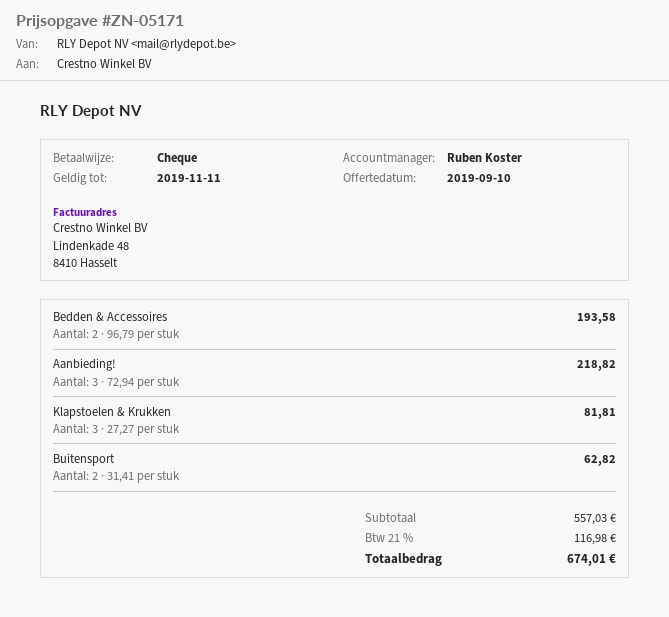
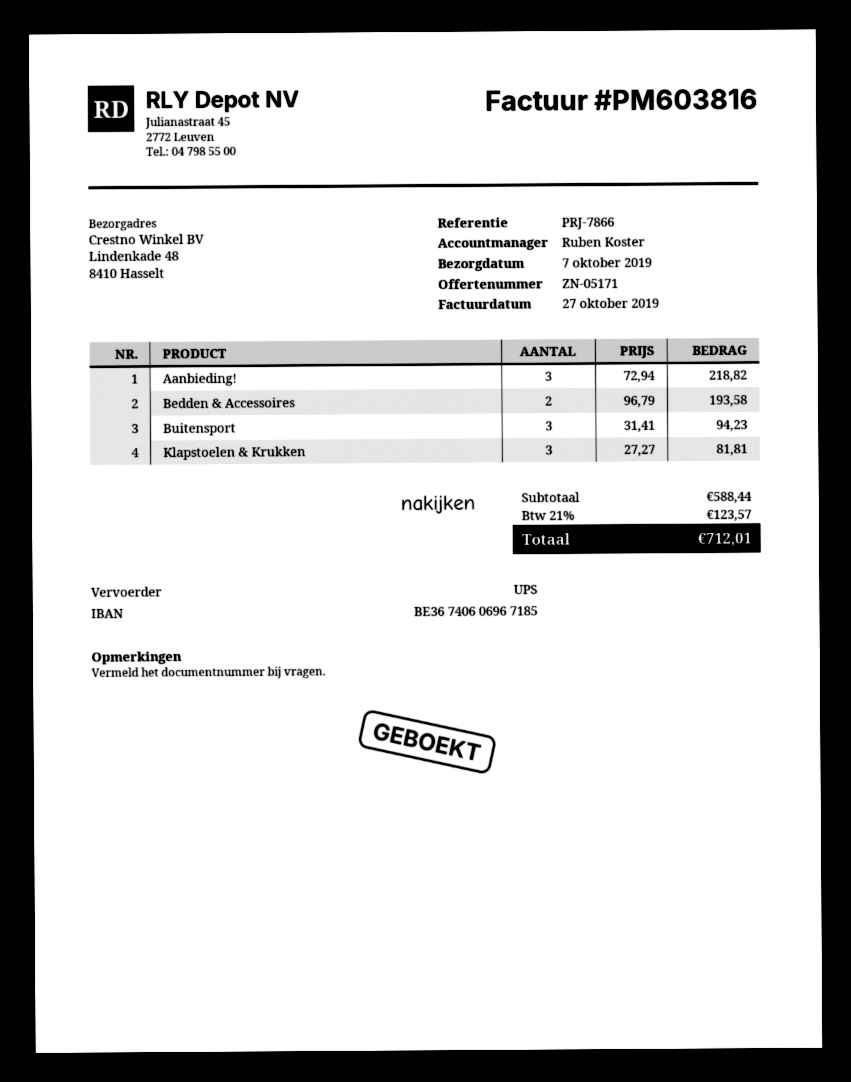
Buitensport: 2 x 31.41 = 62.82 -> 3 x 31.41 = 94.23
subtotal: 557.03 -> 588.44
tax: 21% = 116.98 -> 21% = 123.57
total: 674.01 -> 712.01

